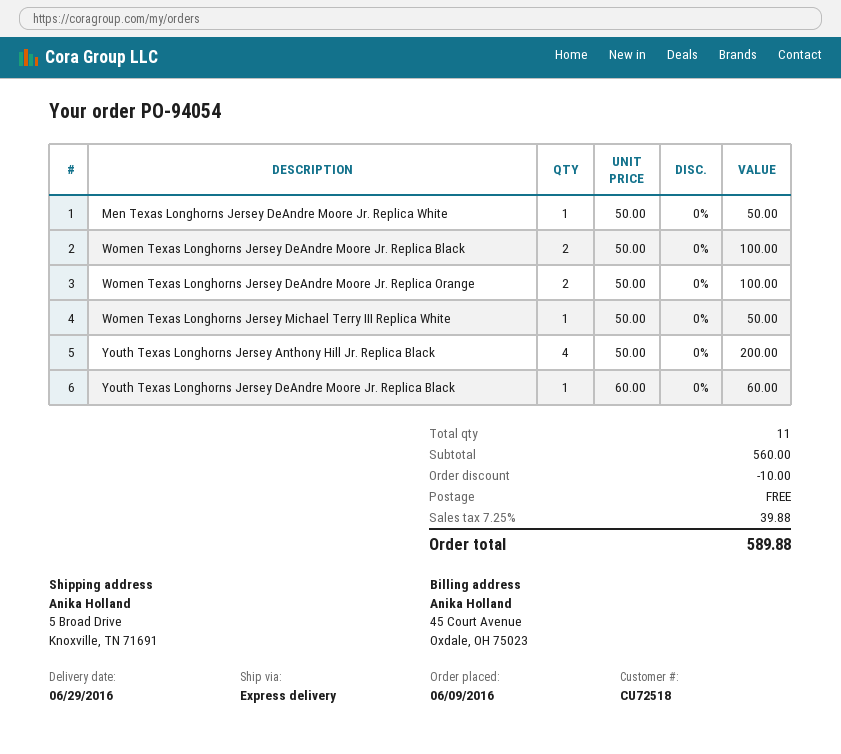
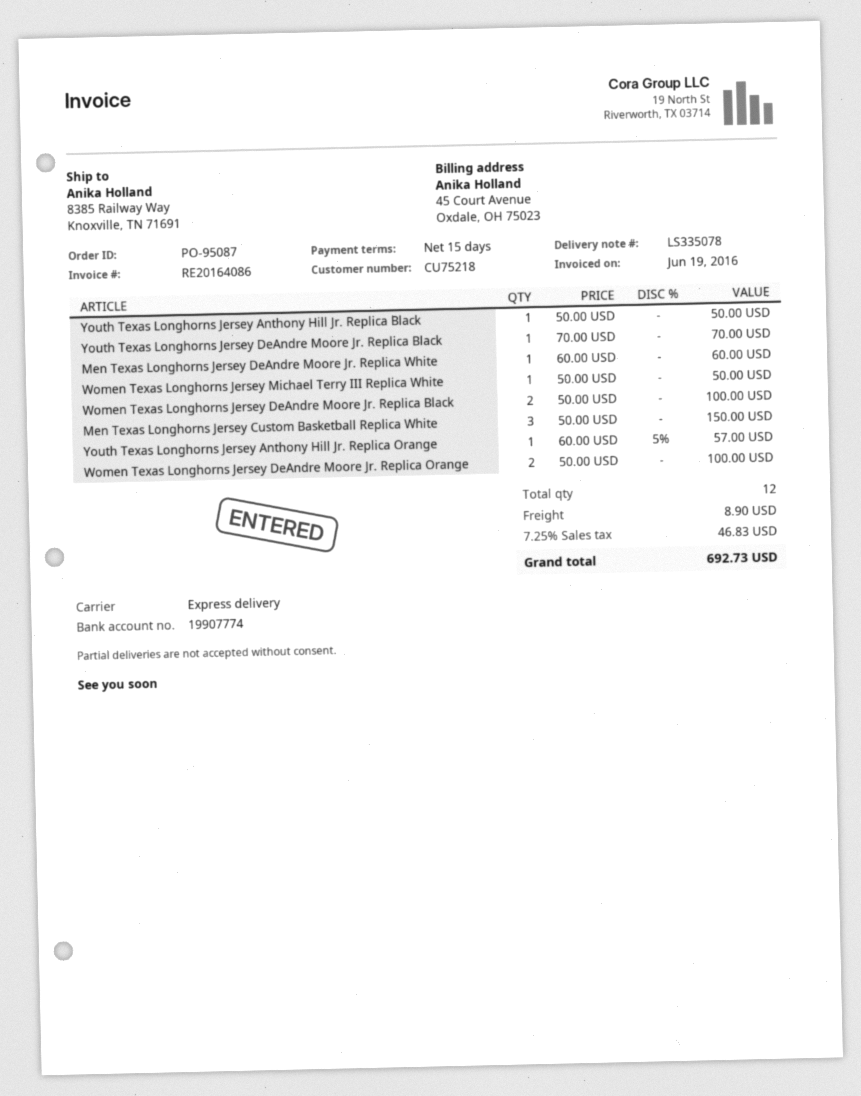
order number: PO-94054 -> PO-95087
customer number: CU72518 -> CU75218
ship to: 5 Broad Drive, Knoxville, TN 71691 -> 8385 Railway Way, Knoxville, TN 71691
Men Texas Longhorns Jersey DeAndre Moore Jr. Replica White: 1 x 50.00 = 50.00 -> 1 x 60.00 = 60.00
Youth Texas Longhorns Jersey Anthony Hill Jr. Replica Black: 4 x 50.00 = 200.00 -> 1 x 50.00 = 50.00
Youth Texas Longhorns Jersey DeAndre Moore Jr. Replica Black: 1 x 60.00 = 60.00 -> 1 x 70.00 = 70.00
Men Texas Longhorns Jersey Custom Basketball Replica White: none -> 3 x 50.00 = 150.00
Youth Texas Longhorns Jersey Anthony Hill Jr. Replica Orange: none -> 1 x 60.00 - 5% = 57.00
total quantity: 11 -> 12
discount: 10.00 -> none
shipping: 0.00 -> 8.90
tax: 7.25% = 39.88 -> 7.25% = 46.83
total: 589.88 -> 692.73

